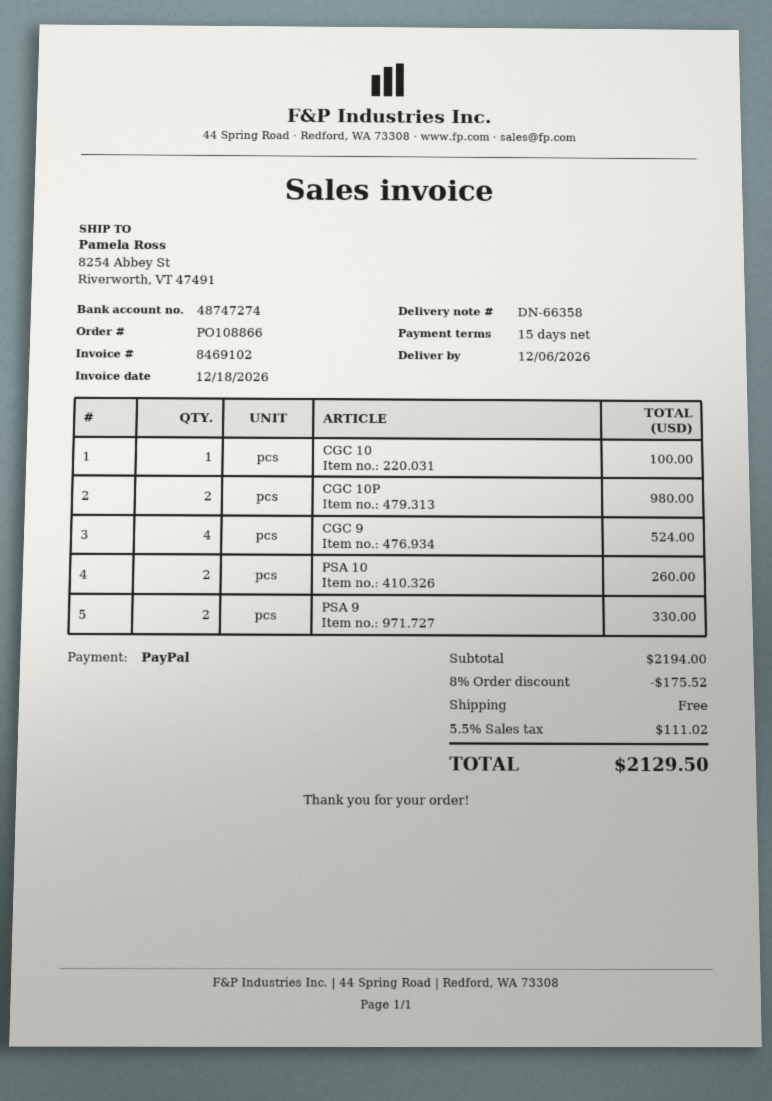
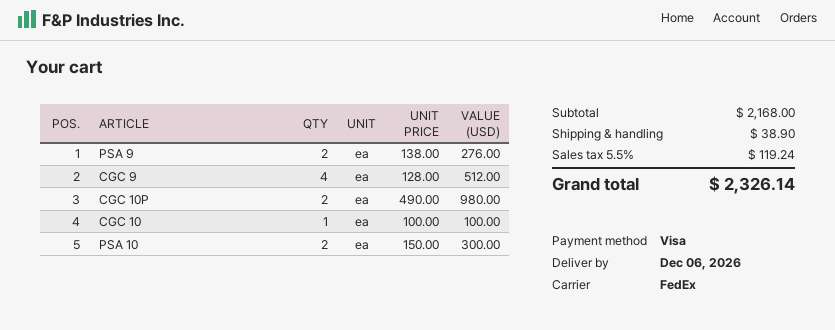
payment method: PayPal -> Visa
CGC 9: 4 for 524.00 -> 4 for 512.00
PSA 10: 2 for 260.00 -> 2 for 300.00
PSA 9: 2 for 330.00 -> 2 for 276.00
subtotal: 2194.00 -> 2168.00
discount: 8% = 175.52 -> none
shipping: 0.00 -> 38.90
tax: 5.5% = 111.02 -> 5.5% = 119.24
total: 2129.50 -> 2326.14

